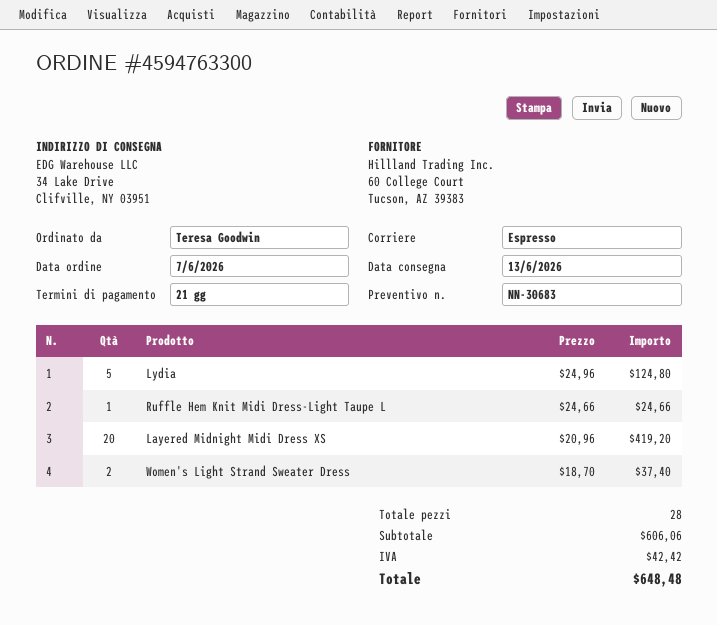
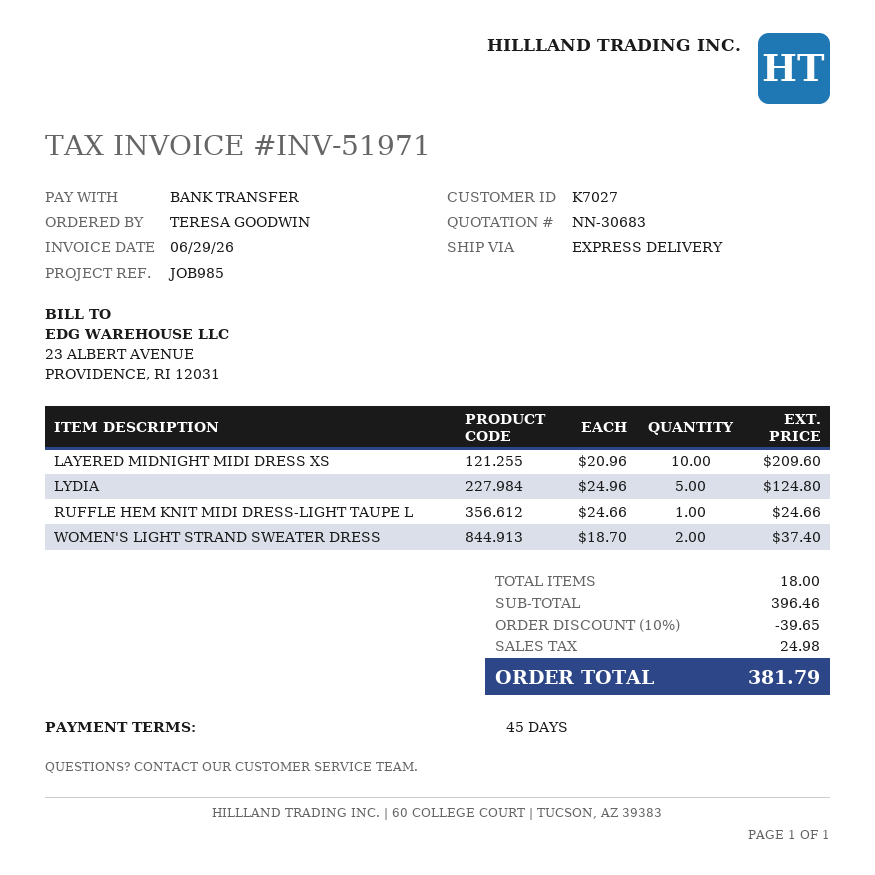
payment terms: 21 days -> 45 days
Layered Midnight Midi Dress XS: 20 x 20.96 = 419.20 -> 10 x 20.96 = 209.60
total quantity: 28 -> 18
subtotal: 606.06 -> 396.46
discount: none -> 10% = 39.65
tax: 42.42 -> 24.98
total: 648.48 -> 381.79

